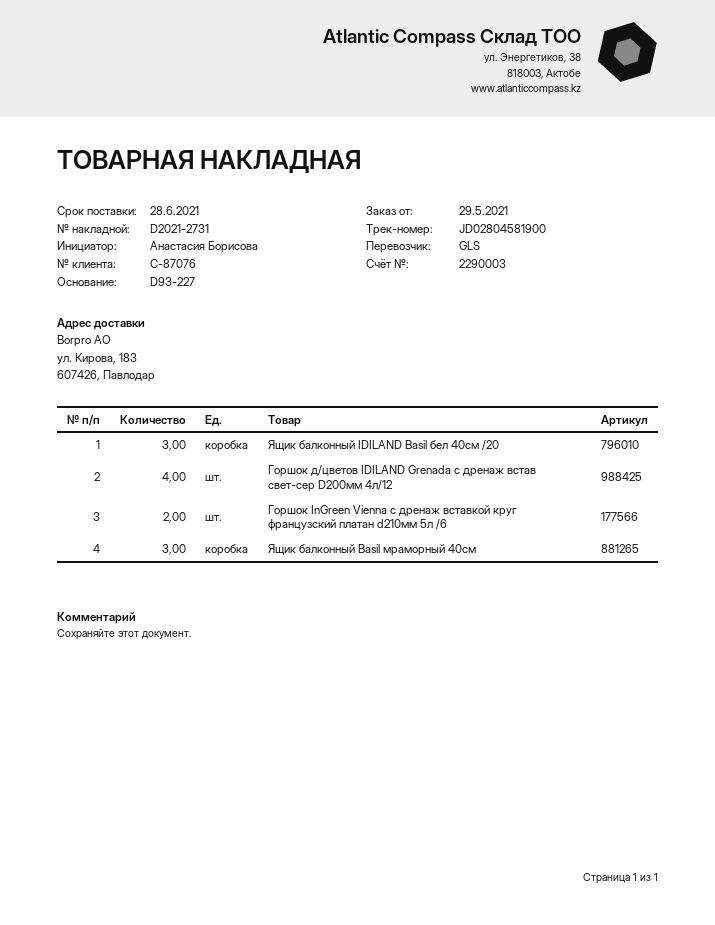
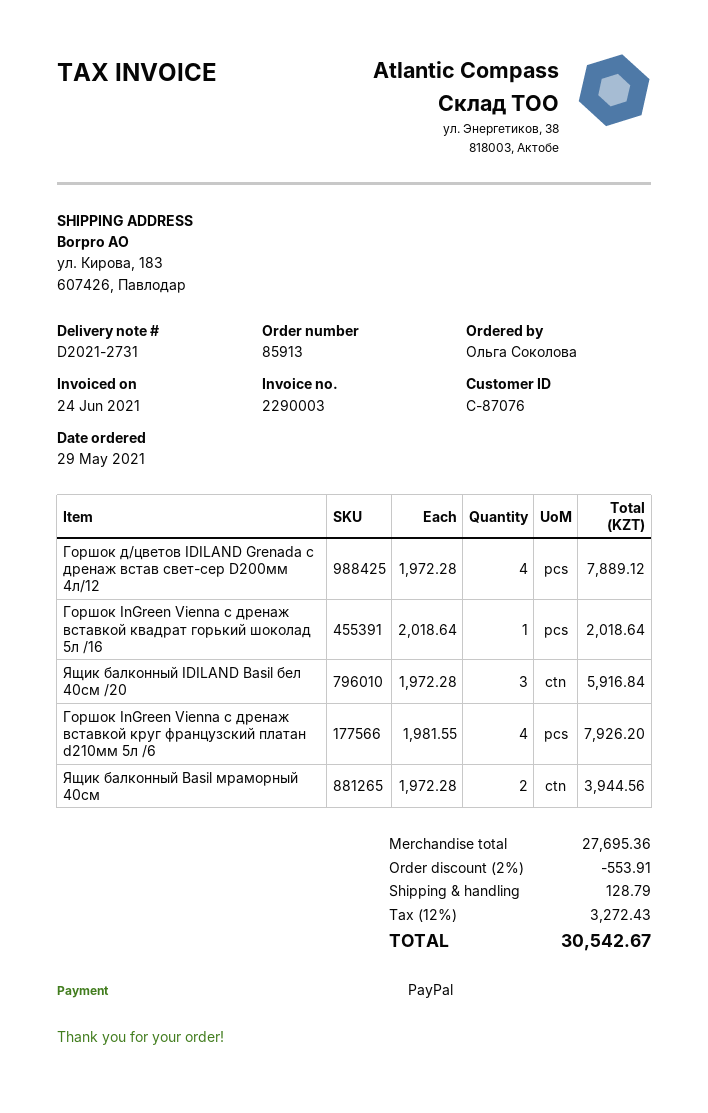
ordered by: Анастасия Борисова -> Ольга Соколова
Горшок InGreen Vienna с дренаж вставкой круг французский платан d210мм 5л /6: 2 -> 4
Ящик балконный Basil мраморный 40см: 3 -> 2
Горшок InGreen Vienna с дренаж вставкой квадрат горький шоколад 5л /16: none -> 1

